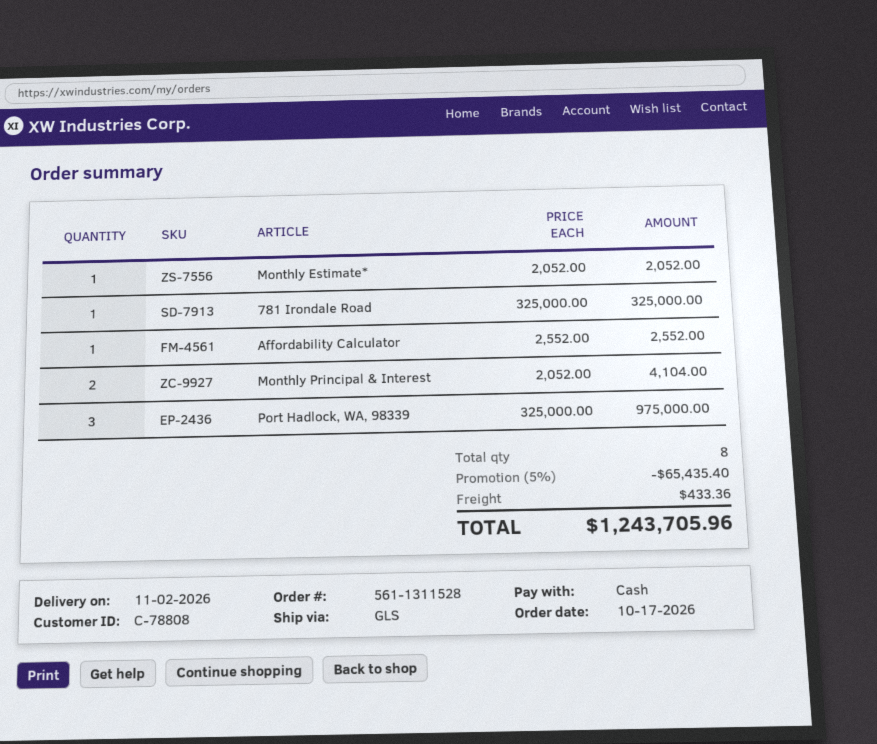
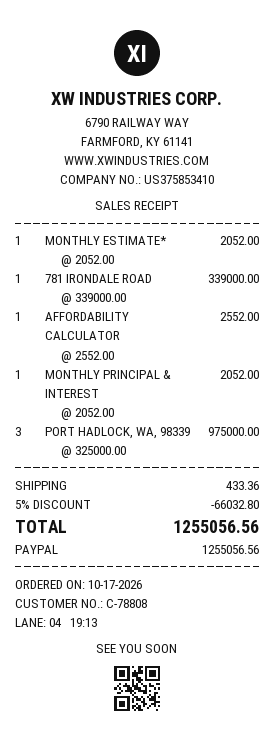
payment method: cash -> PayPal
781 Irondale Road: 1 x 325000.00 = 325000.00 -> 1 x 339000.00 = 339000.00
Monthly Principal & Interest: 2 x 2052.00 = 4104.00 -> 1 x 2052.00 = 2052.00
discount: 5% = 65435.40 -> 5% = 66032.80
total: 1243705.96 -> 1255056.56

